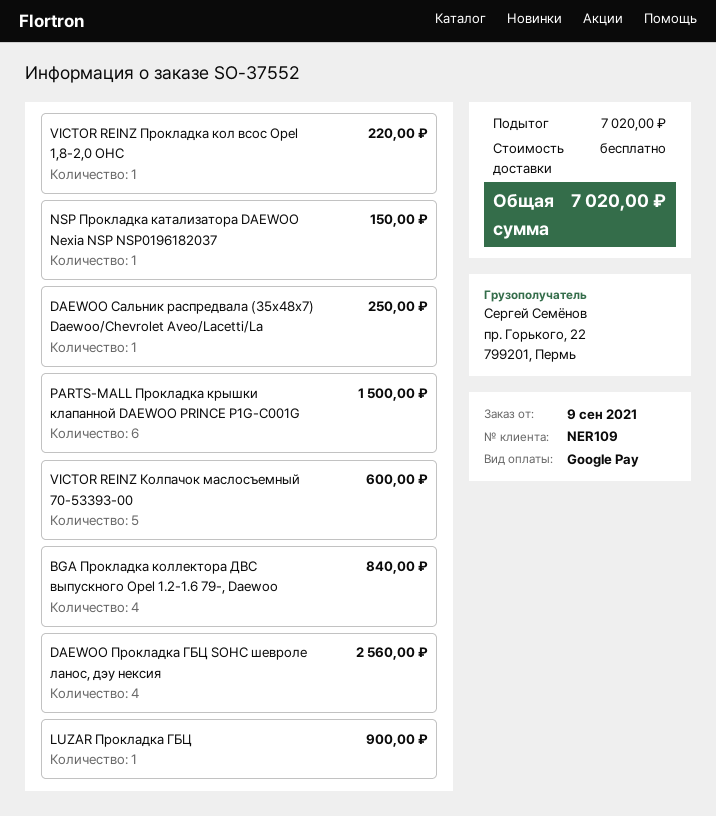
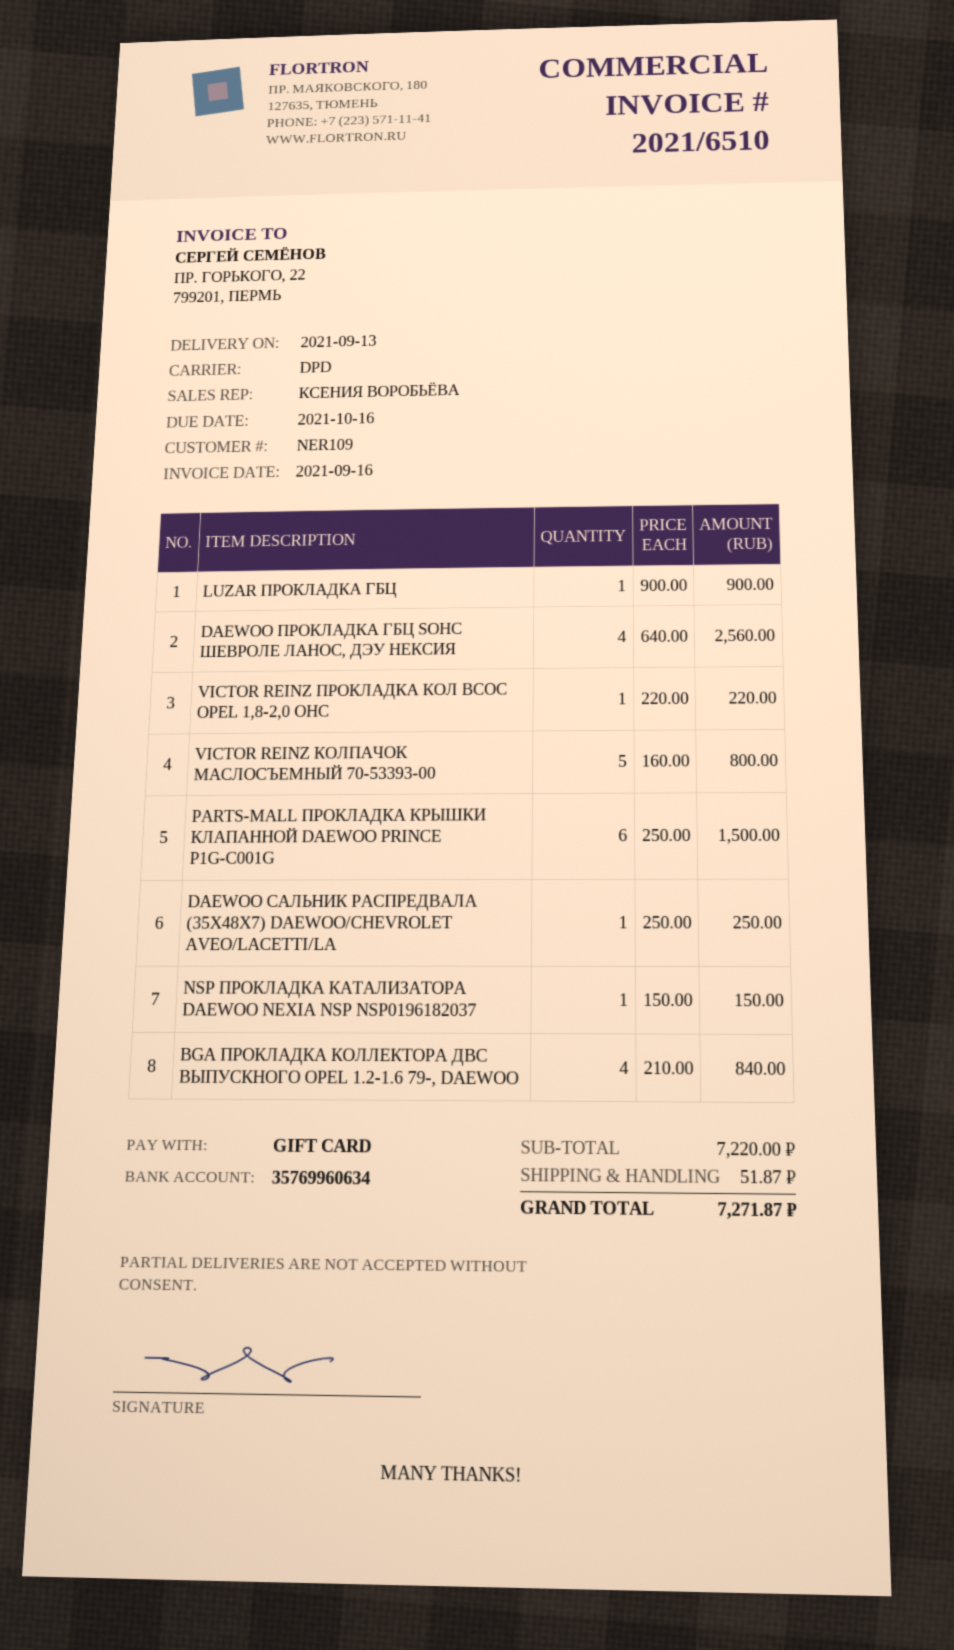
payment method: Google Pay -> gift card
VICTOR REINZ Колпачок маслосъемный 70-53393-00: 5 for 600.00 -> 5 for 800.00
subtotal: 7020.00 -> 7220.00
shipping: 0.00 -> 51.87
total: 7020.00 -> 7271.87

